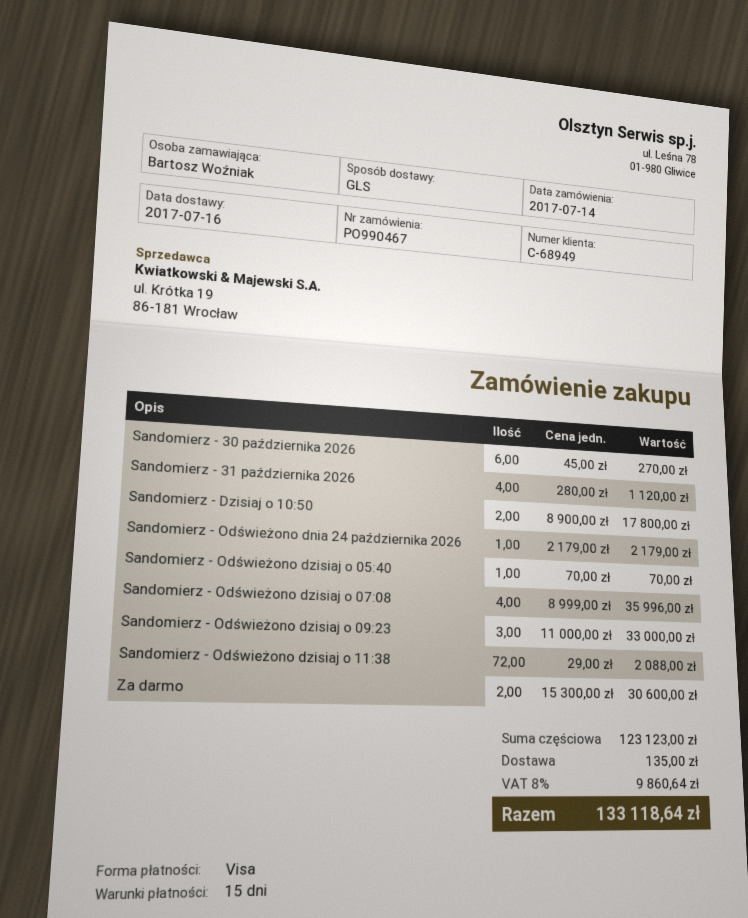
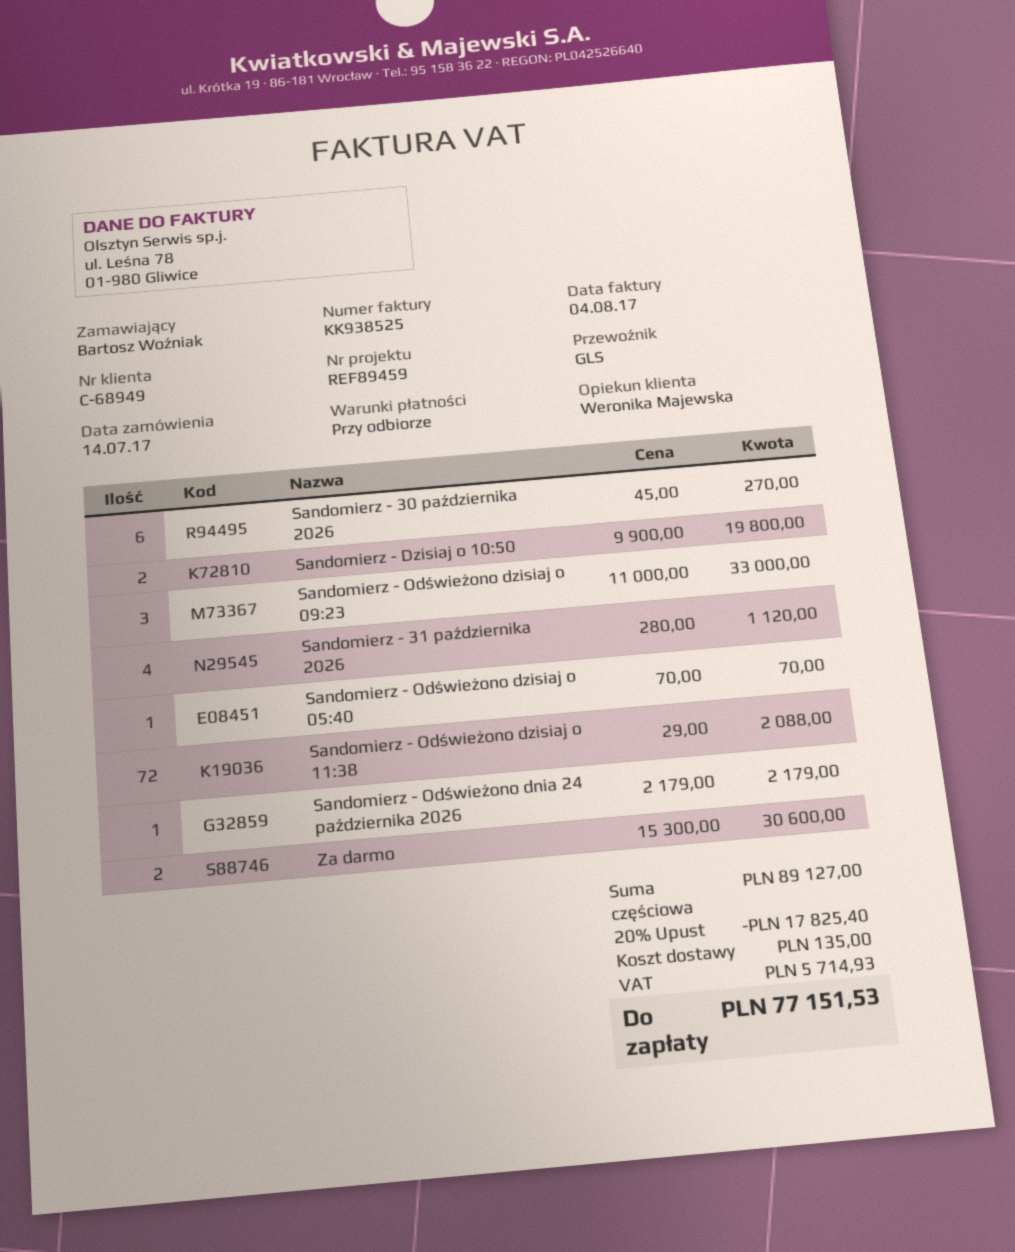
payment terms: 15 days -> on receipt
Sandomierz - Dzisiaj o 10:50: 2 x 8900.00 = 17800.00 -> 2 x 9900.00 = 19800.00
Sandomierz - Odświeżono dzisiaj o 07:08: 4 x 8999.00 = 35996.00 -> none
subtotal: 123123.00 -> 89127.00
discount: none -> 20% = 17825.40
tax: 9860.64 -> 5714.93
total: 133118.64 -> 77151.53

